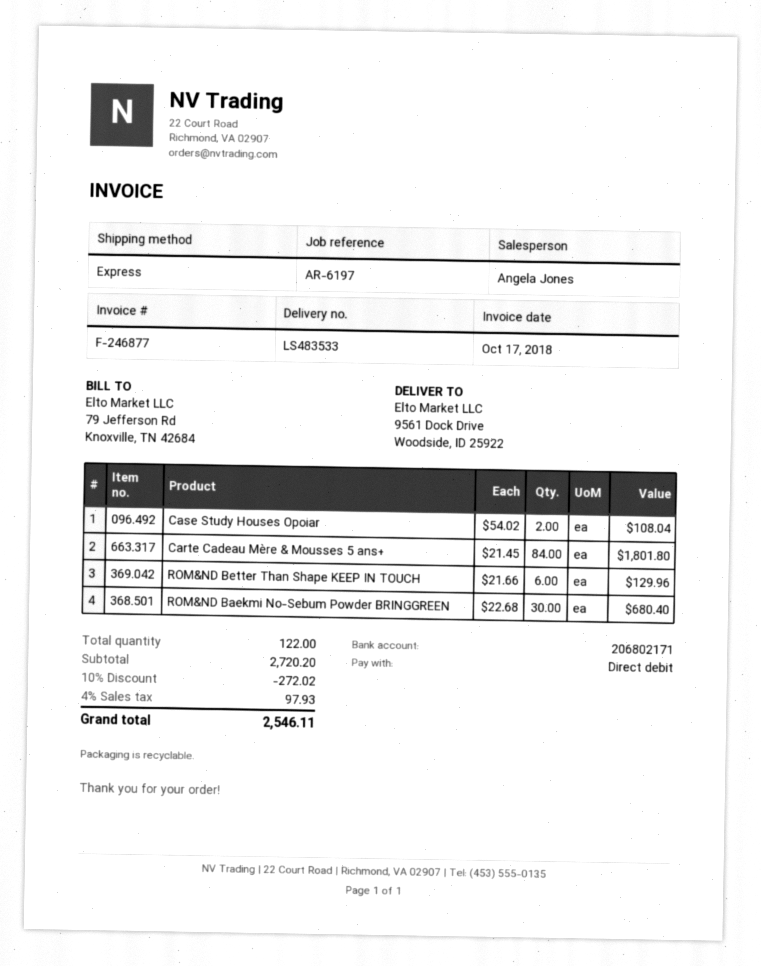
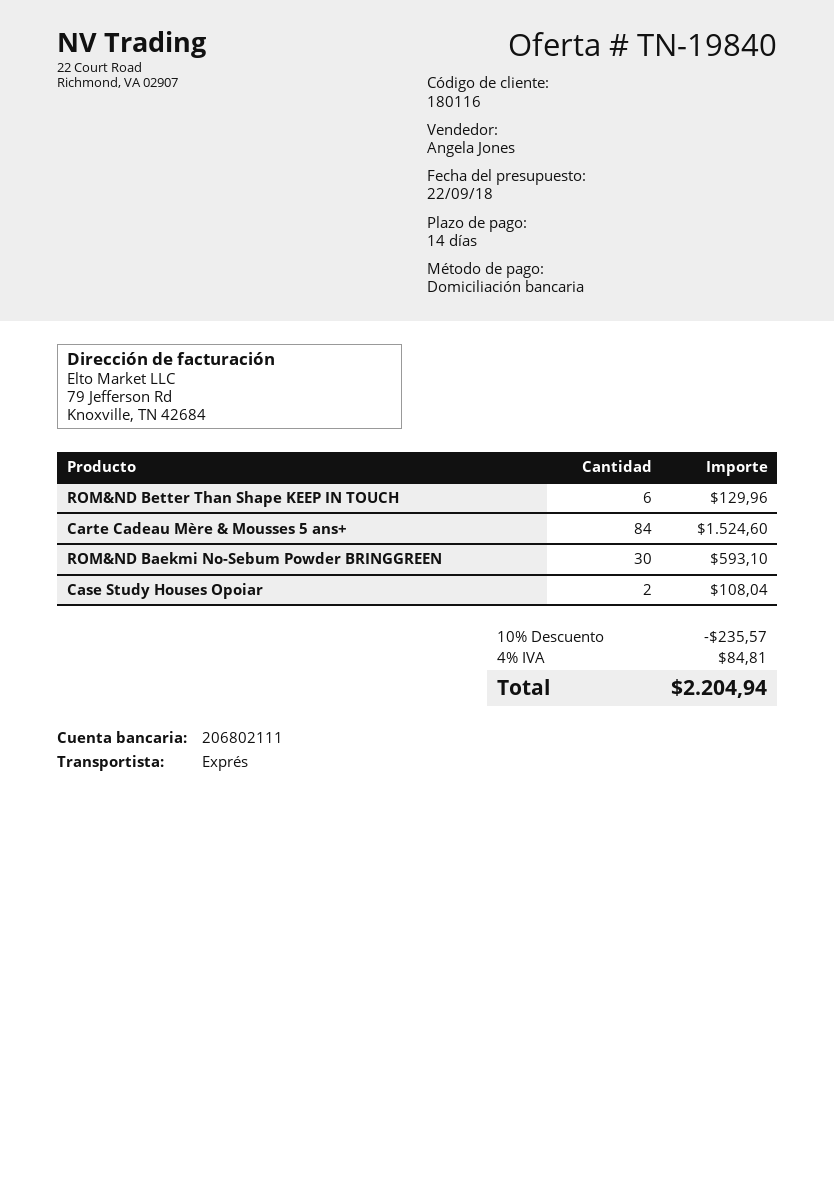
bank account: 206802171 -> 206802111
Carte Cadeau Mère & Mousses 5 ans+: 84 for 1801.80 -> 84 for 1524.60
ROM&ND Baekmi No-Sebum Powder BRINGGREEN: 30 for 680.40 -> 30 for 593.10
discount: 10% = 272.02 -> 10% = 235.57
tax: 4% = 97.93 -> 4% = 84.81
total: 2546.11 -> 2204.94

